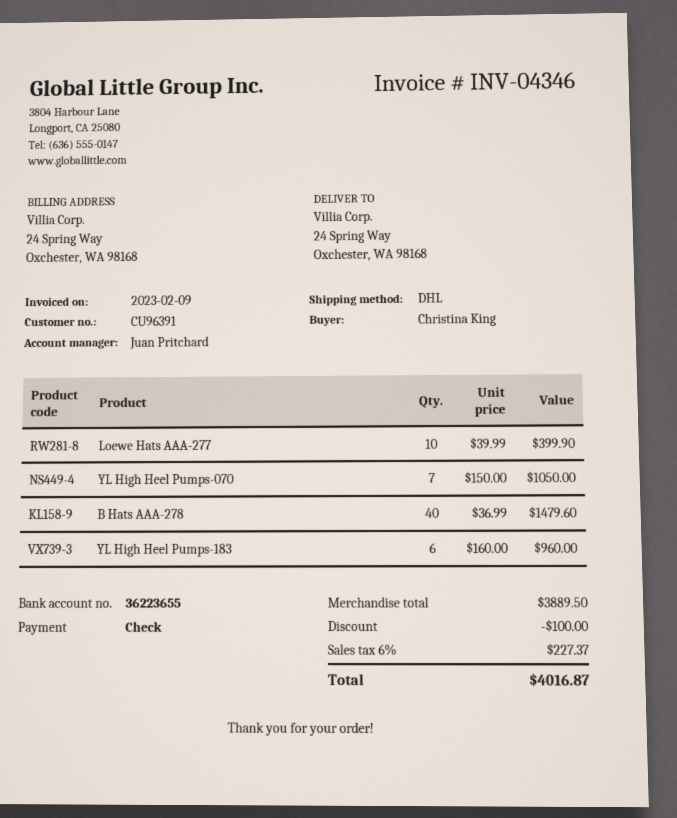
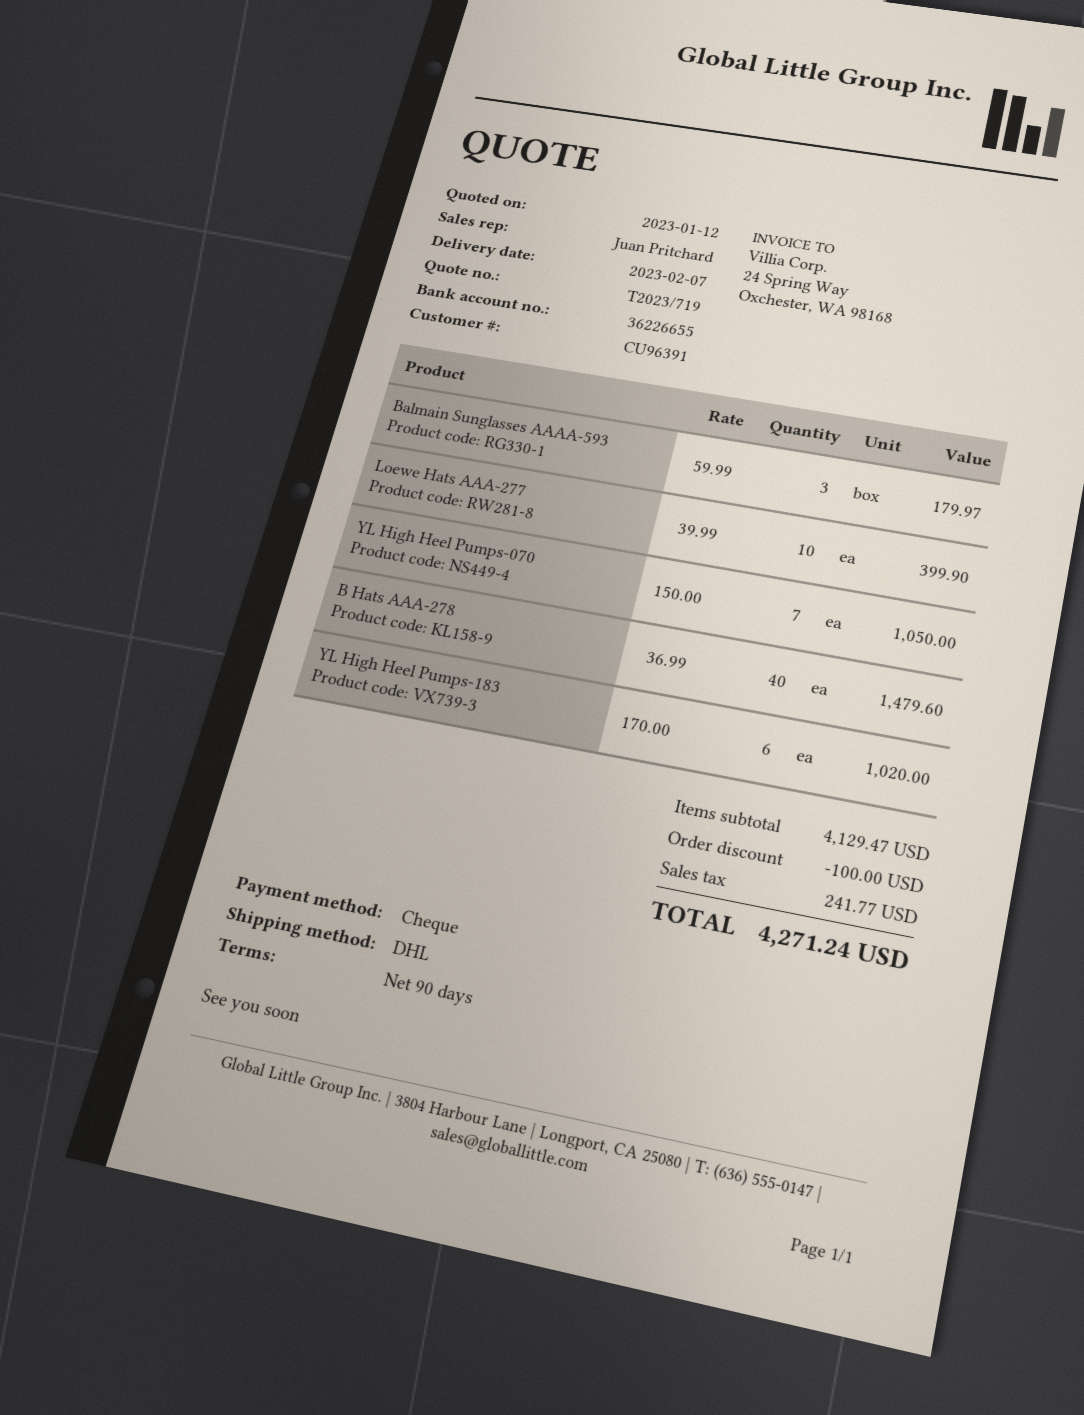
bank account: 36223655 -> 36226655
YL High Heel Pumps-183: 6 x 160.00 = 960.00 -> 6 x 170.00 = 1020.00
Balmain Sunglasses AAAA-593: none -> 3 x 59.99 = 179.97
subtotal: 3889.50 -> 4129.47
tax: 227.37 -> 241.77
total: 4016.87 -> 4271.24

